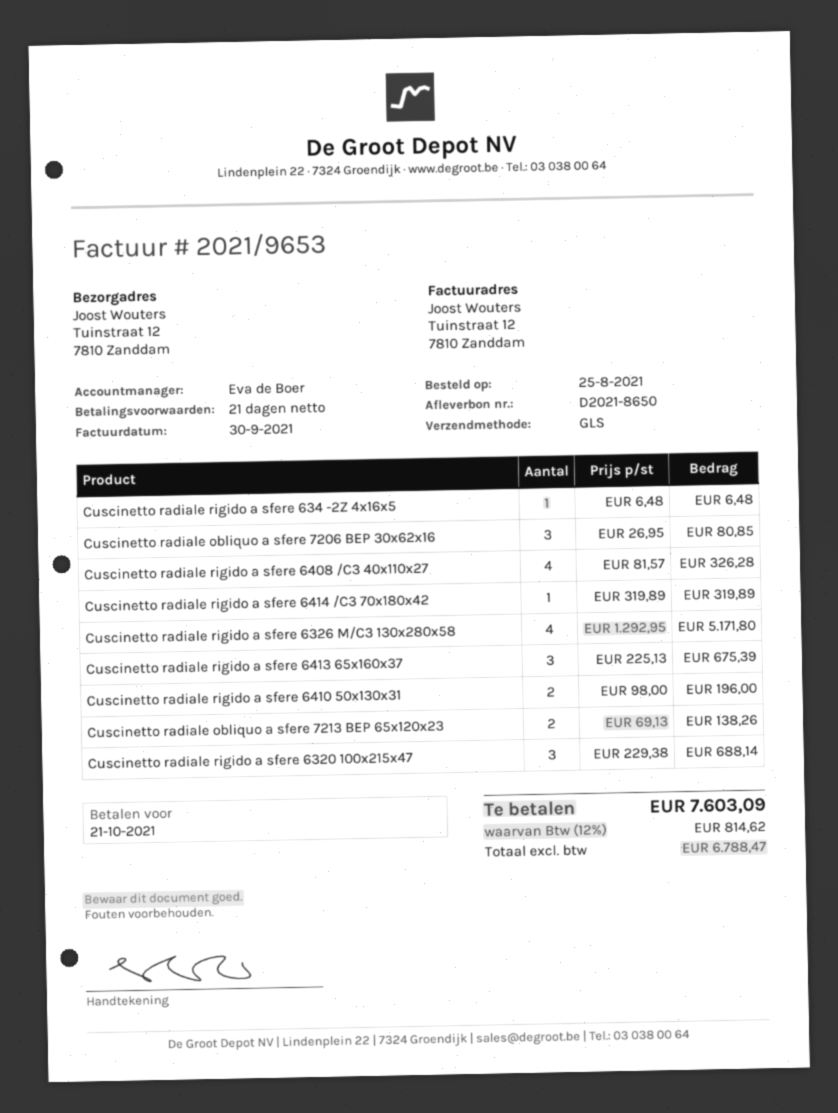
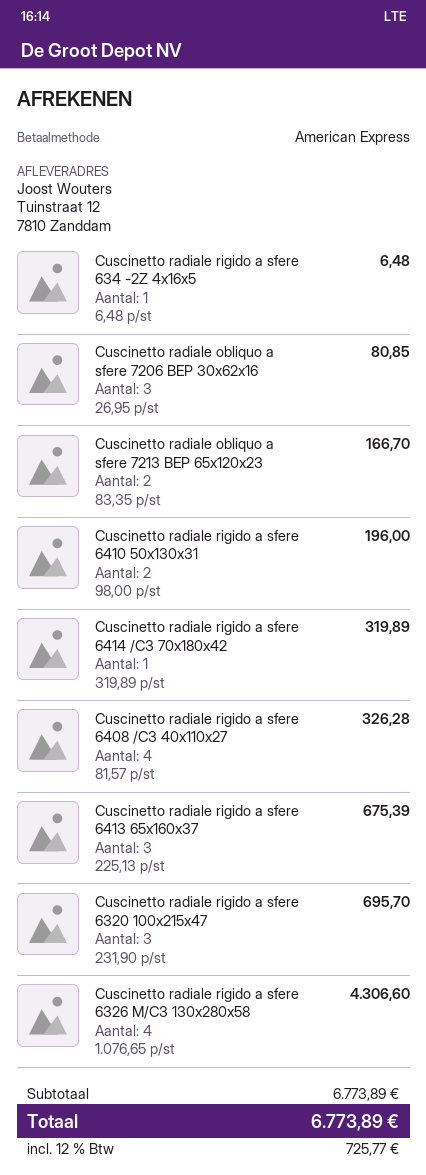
Cuscinetto radiale rigido a sfere 6326 M/C3 130x280x58: 4 x 1292.95 = 5171.80 -> 4 x 1076.65 = 4306.60
Cuscinetto radiale obliquo a sfere 7213 BEP 65x120x23: 2 x 69.13 = 138.26 -> 2 x 83.35 = 166.70
Cuscinetto radiale rigido a sfere 6320 100x215x47: 3 x 229.38 = 688.14 -> 3 x 231.90 = 695.70
tax: 12% = 814.62 -> 12% = 725.77
total: 7603.09 -> 6773.89

